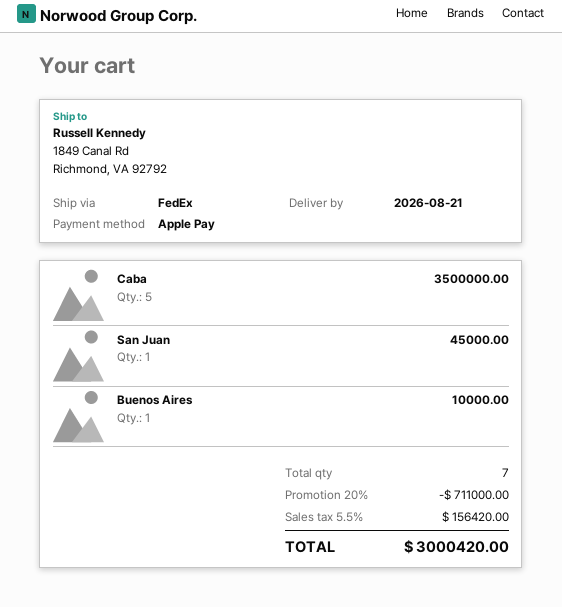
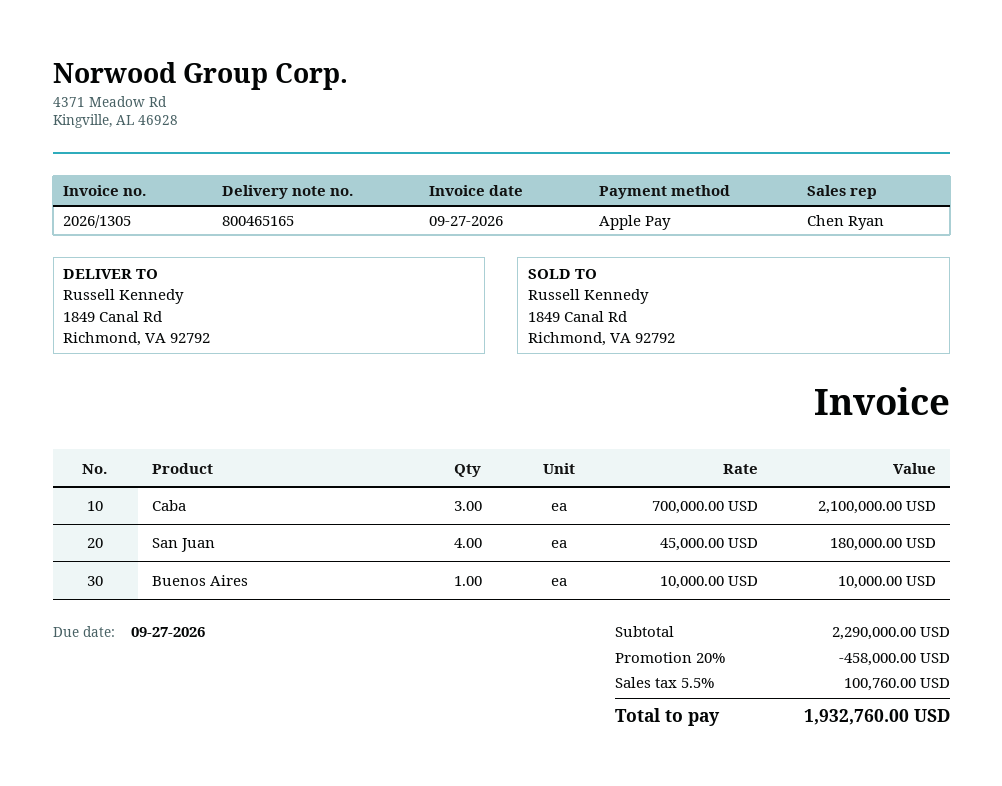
Caba: 5 for 3500000.00 -> 3 for 2100000.00
San Juan: 1 for 45000.00 -> 4 for 180000.00
discount: 20% = 711000.00 -> 20% = 458000.00
tax: 5.5% = 156420.00 -> 5.5% = 100760.00
total: 3000420.00 -> 1932760.00

